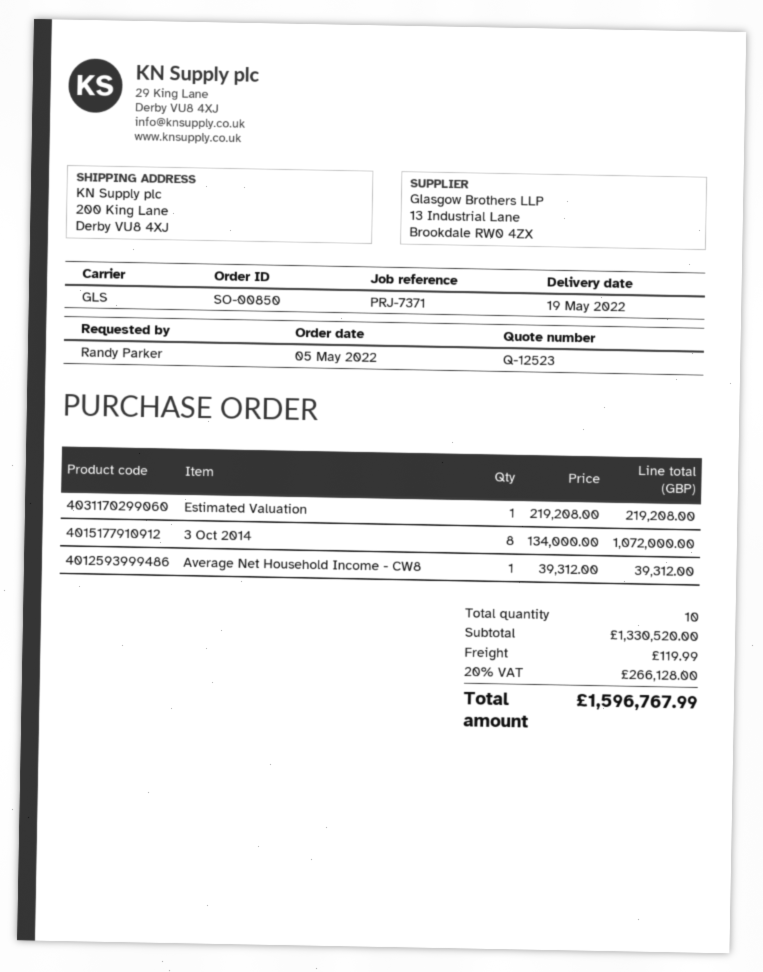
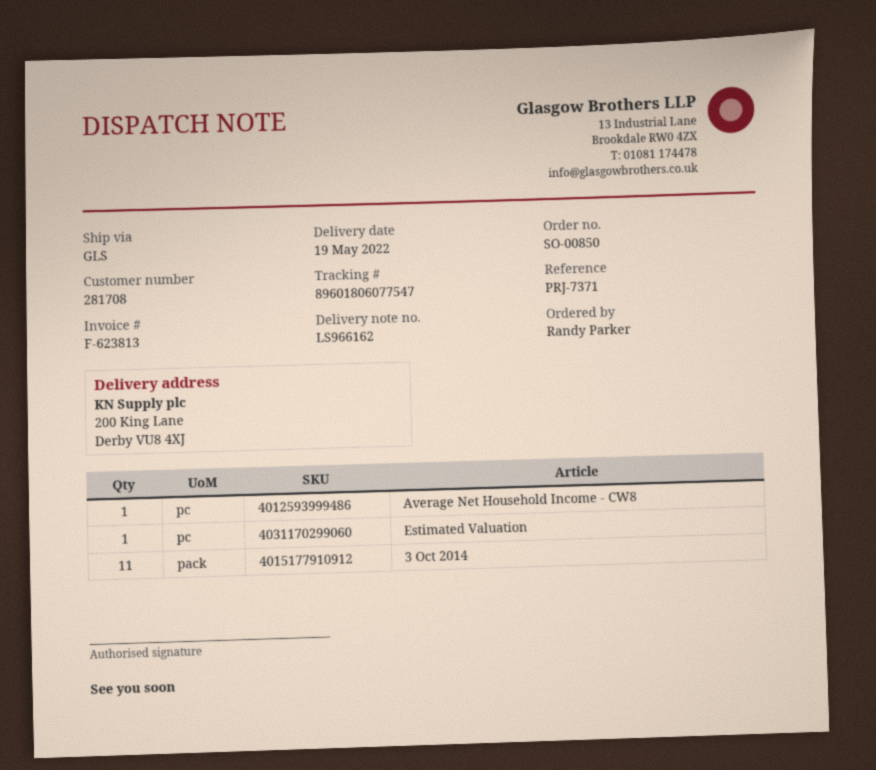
3 Oct 2014: 8 -> 11

